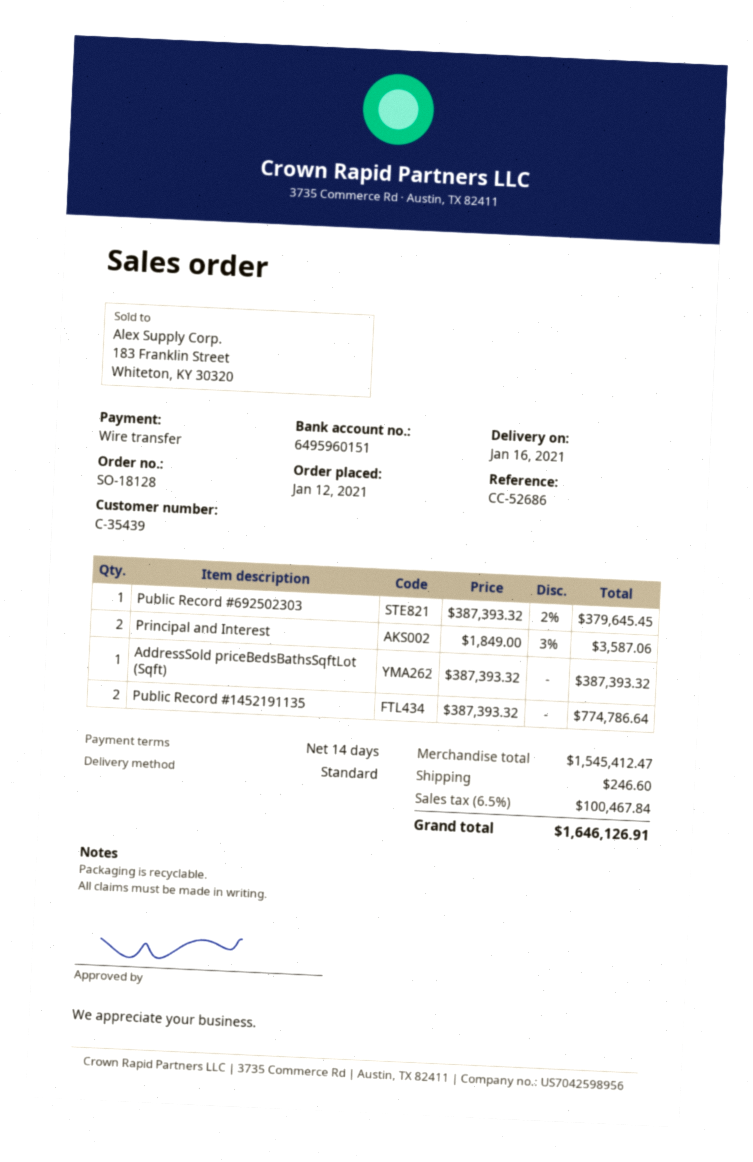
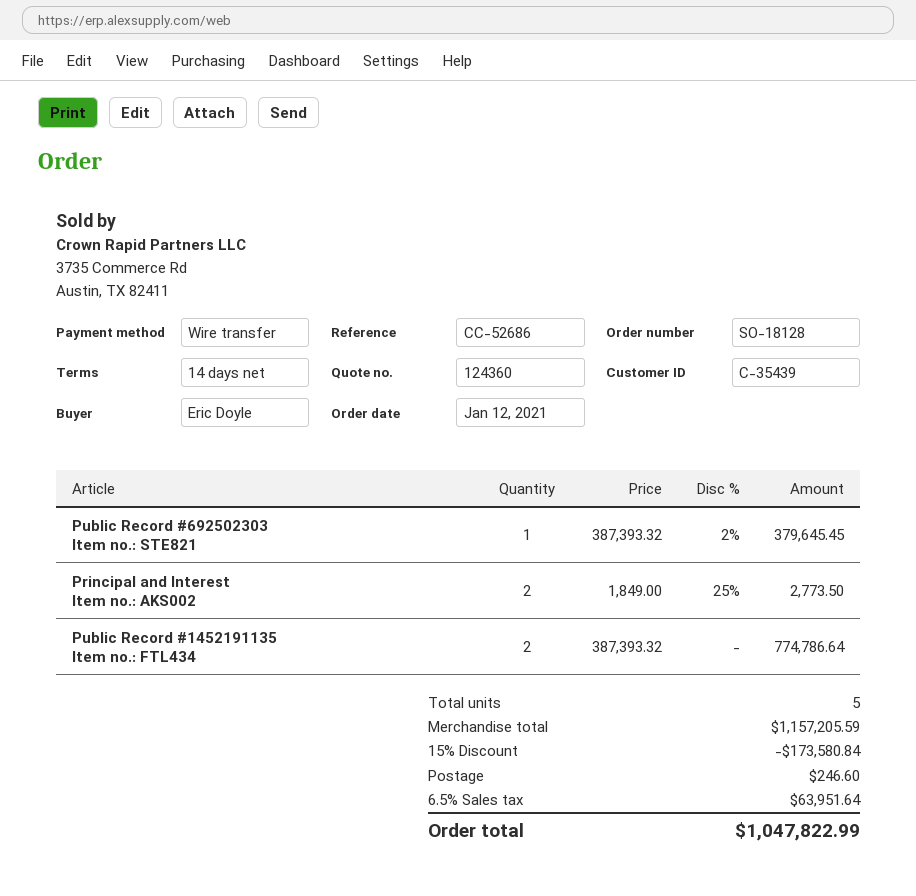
Principal and Interest: 2 x 1849.00 - 3% = 3587.06 -> 2 x 1849.00 - 25% = 2773.50
AddressSold priceBedsBathsSqftLot (Sqft): 1 x 387393.32 = 387393.32 -> none
subtotal: 1545412.47 -> 1157205.59
discount: none -> 15% = 173580.84
tax: 6.5% = 100467.84 -> 6.5% = 63951.64
total: 1646126.91 -> 1047822.99

